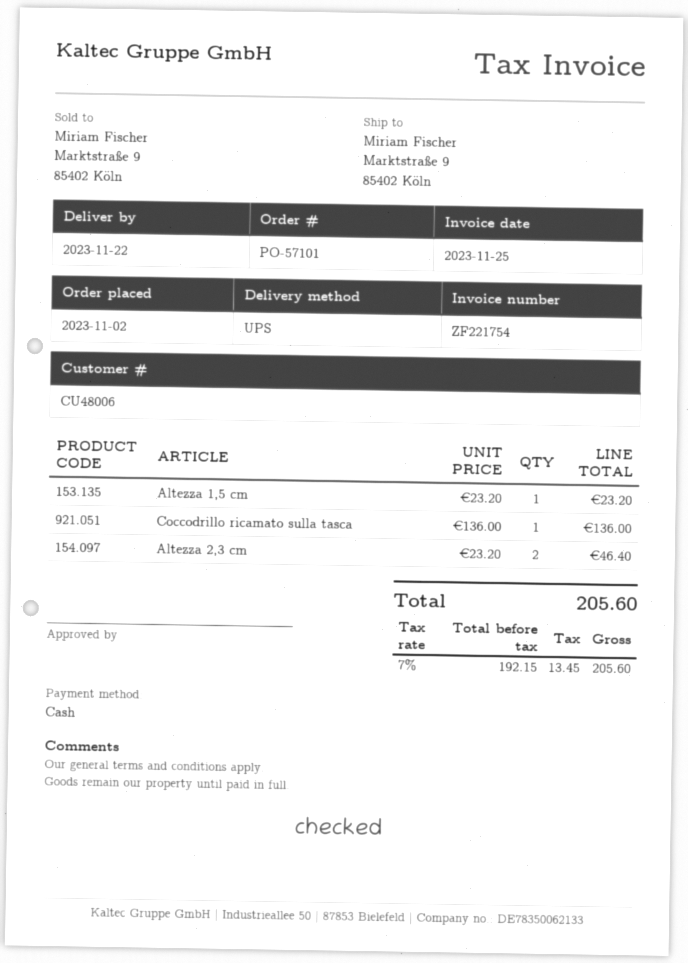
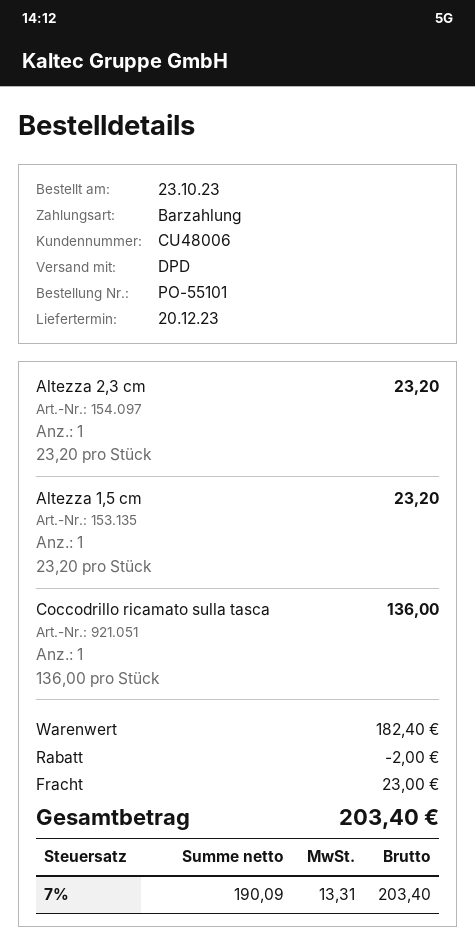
order number: PO-57101 -> PO-55101
order date: 2023-11-02 -> 2023-10-23
delivery date: 2023-11-22 -> 2023-12-20
shipping method: UPS -> DPD
Altezza 2,3 cm: 2 x 23.20 = 46.40 -> 1 x 23.20 = 23.20
discount: none -> 2.00
shipping: none -> 23.00
net: 192.15 -> 190.09
tax: 7% = 13.45 -> 7% = 13.31
total: 205.60 -> 203.40

